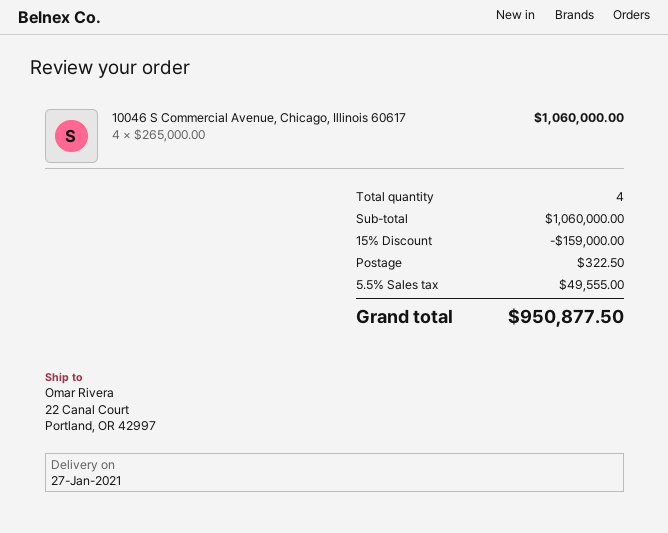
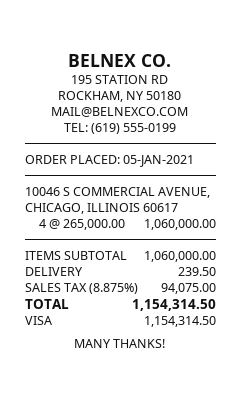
discount: 15% = 159000.00 -> none
shipping: 322.50 -> 239.50
tax: 5.5% = 49555.00 -> 8.875% = 94075.00
total: 950877.50 -> 1154314.50

